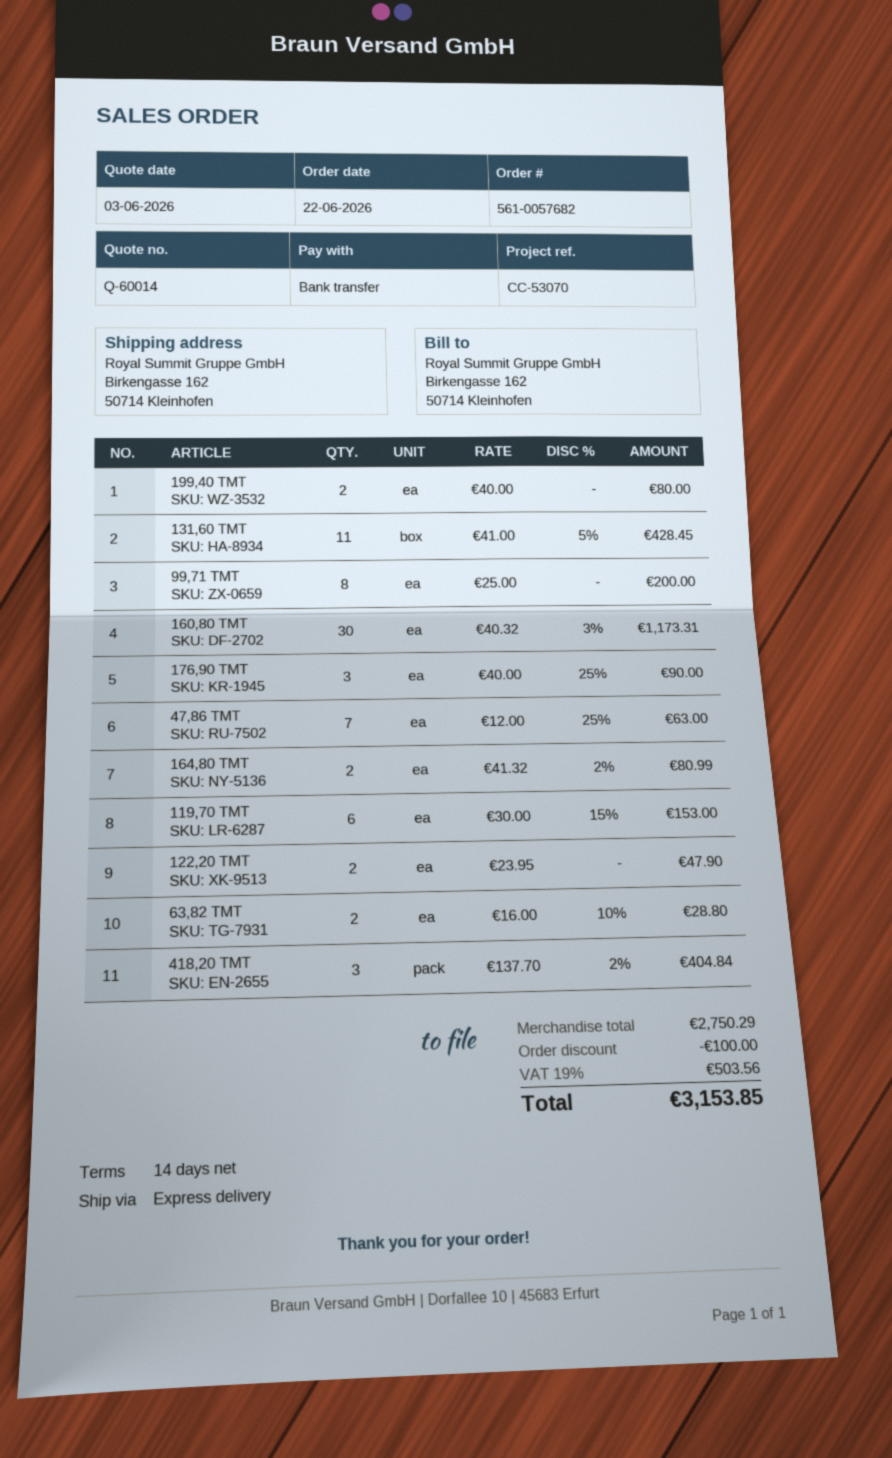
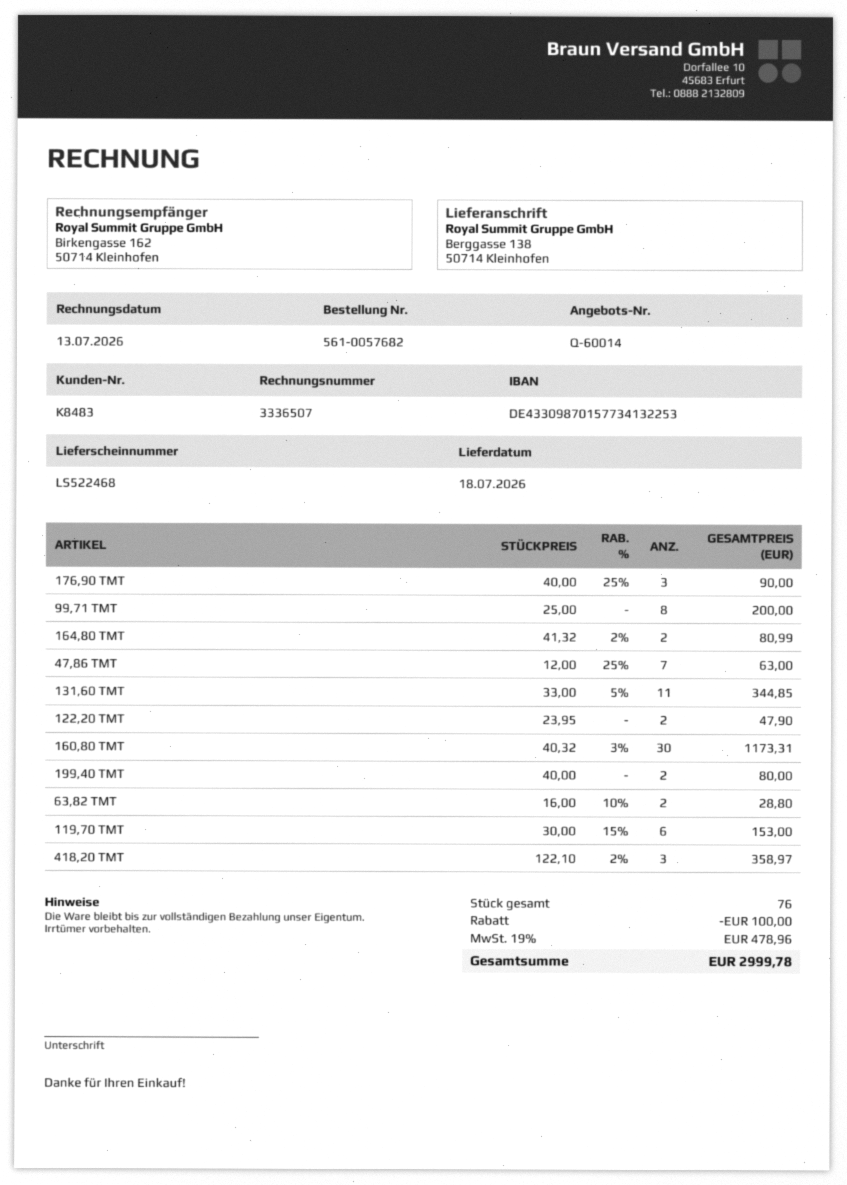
ship to: Birkengasse 162, 50714 Kleinhofen -> Berggasse 138, 50714 Kleinhofen
131,60 ТМТ: 11 x 41.00 - 5% = 428.45 -> 11 x 33.00 - 5% = 344.85
418,20 ТМТ: 3 x 137.70 - 2% = 404.84 -> 3 x 122.10 - 2% = 358.97
tax: 19% = 503.56 -> 19% = 478.96
total: 3153.85 -> 2999.78

